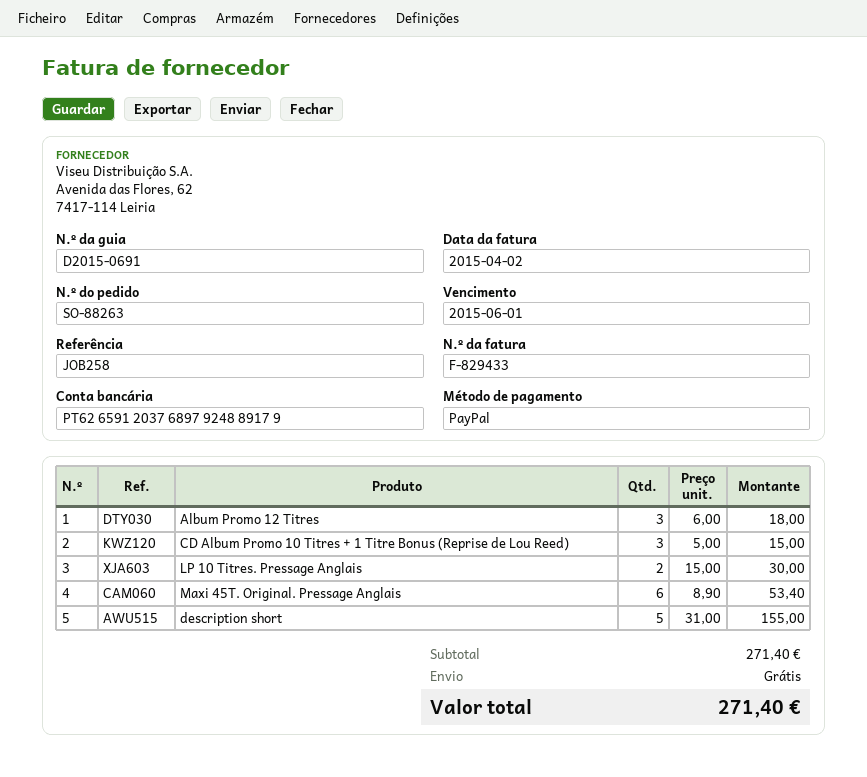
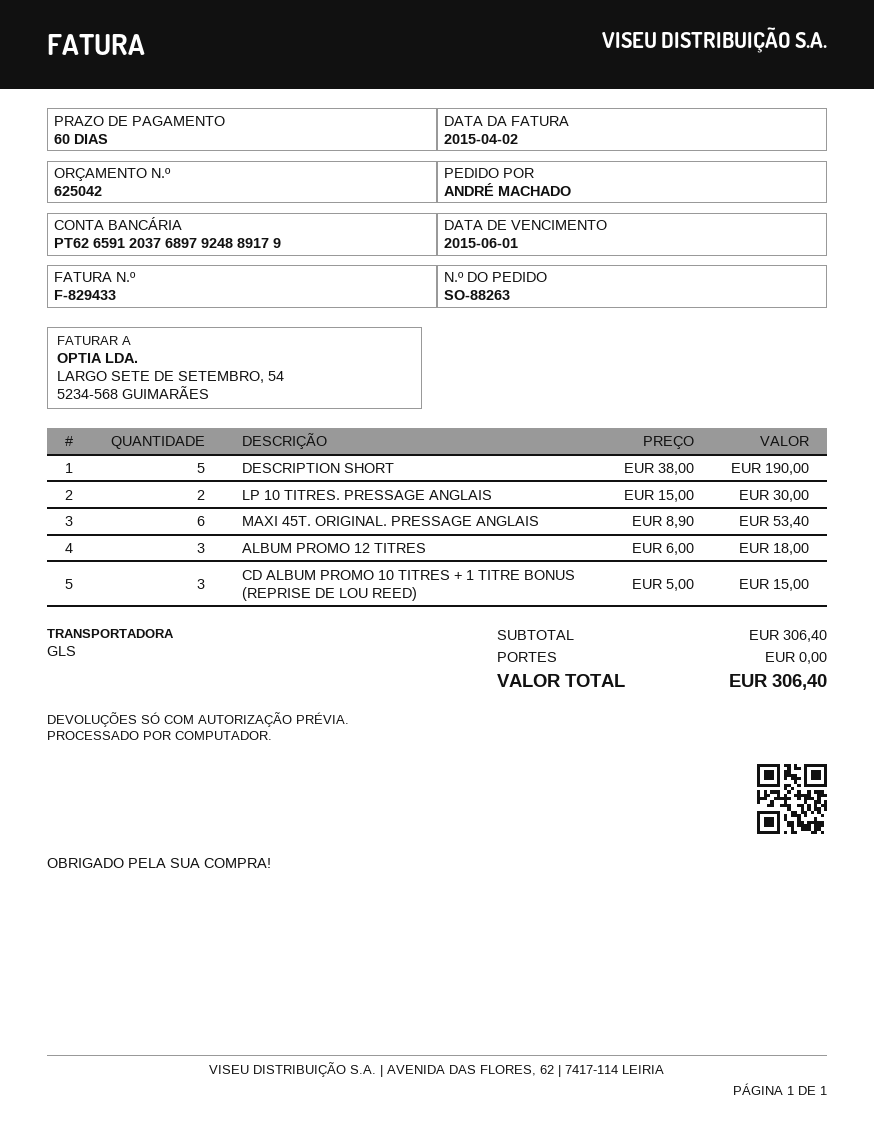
description short: 5 x 31.00 = 155.00 -> 5 x 38.00 = 190.00
subtotal: 271.40 -> 306.40
total: 271.40 -> 306.40

